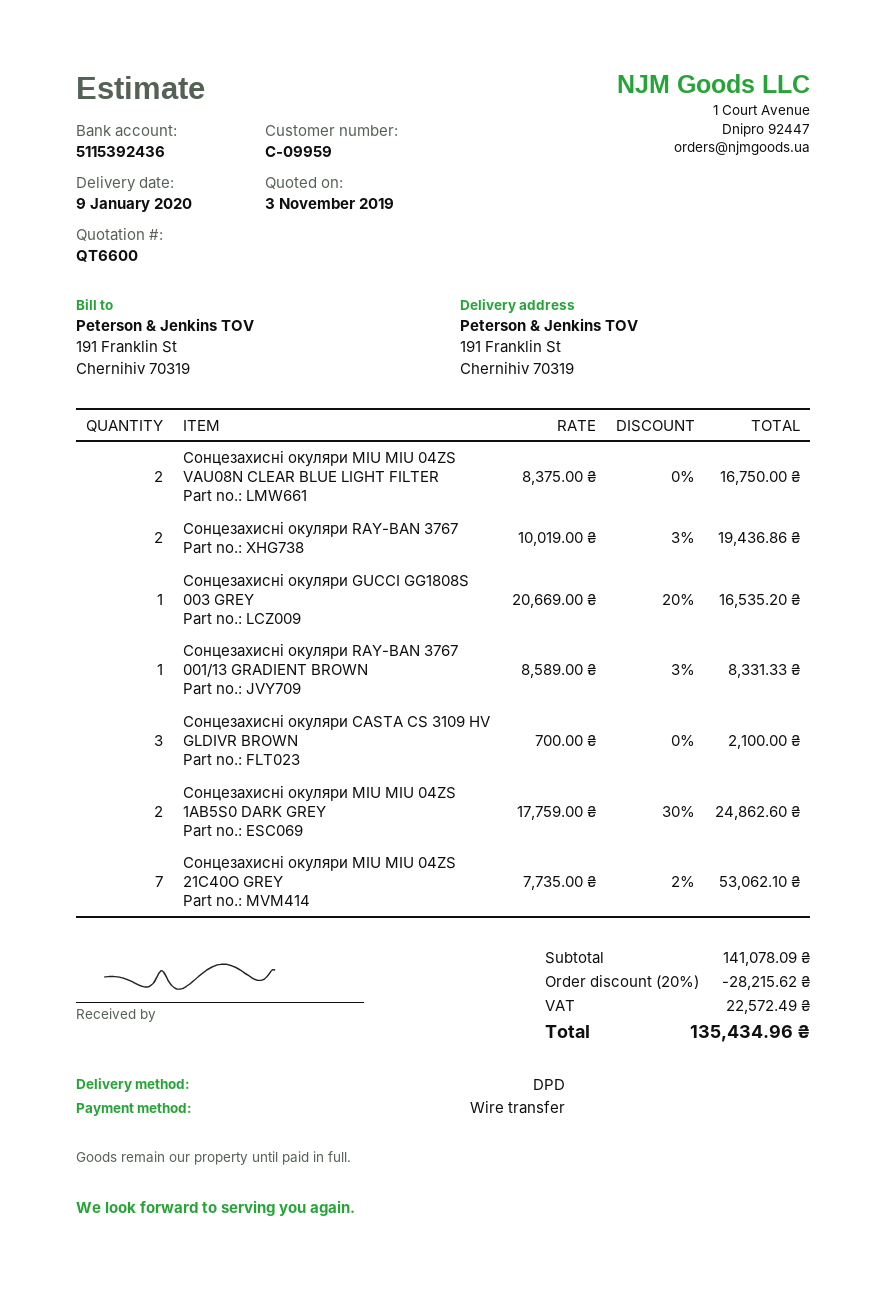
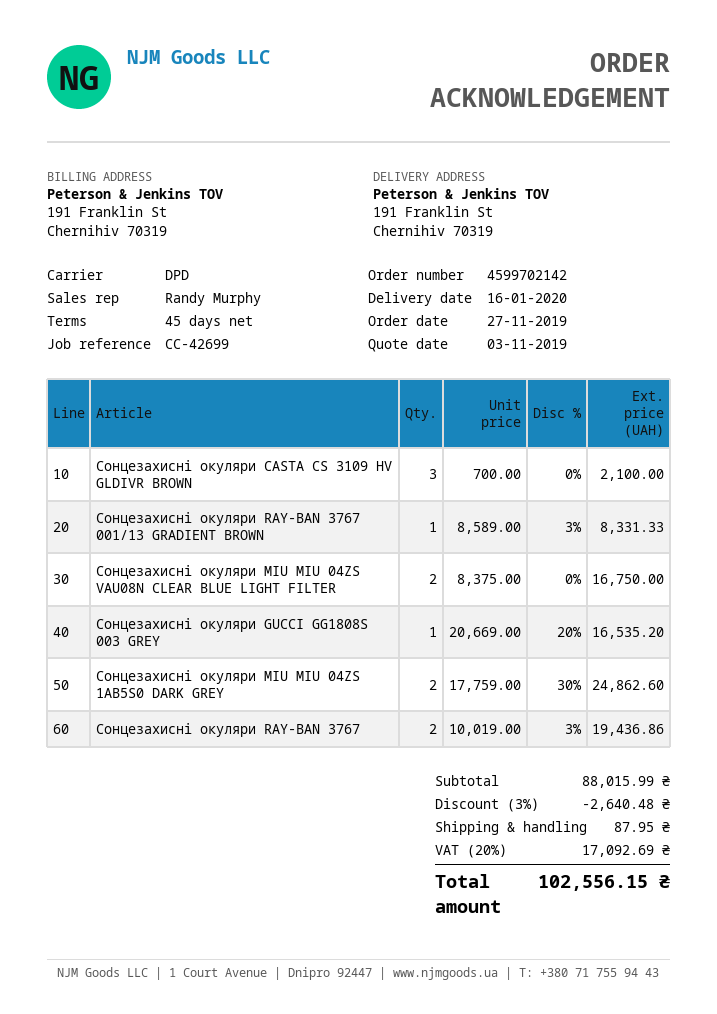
delivery date: 2020-01-09 -> 2020-01-16
Сонцезахисні окуляри MIU MIU 04ZS 21C40O GREY: 7 x 7735.00 - 2% = 53062.10 -> none
subtotal: 141078.09 -> 88015.99
discount: 20% = 28215.62 -> 3% = 2640.48
shipping: none -> 87.95
tax: 22572.49 -> 17092.69
total: 135434.96 -> 102556.15

